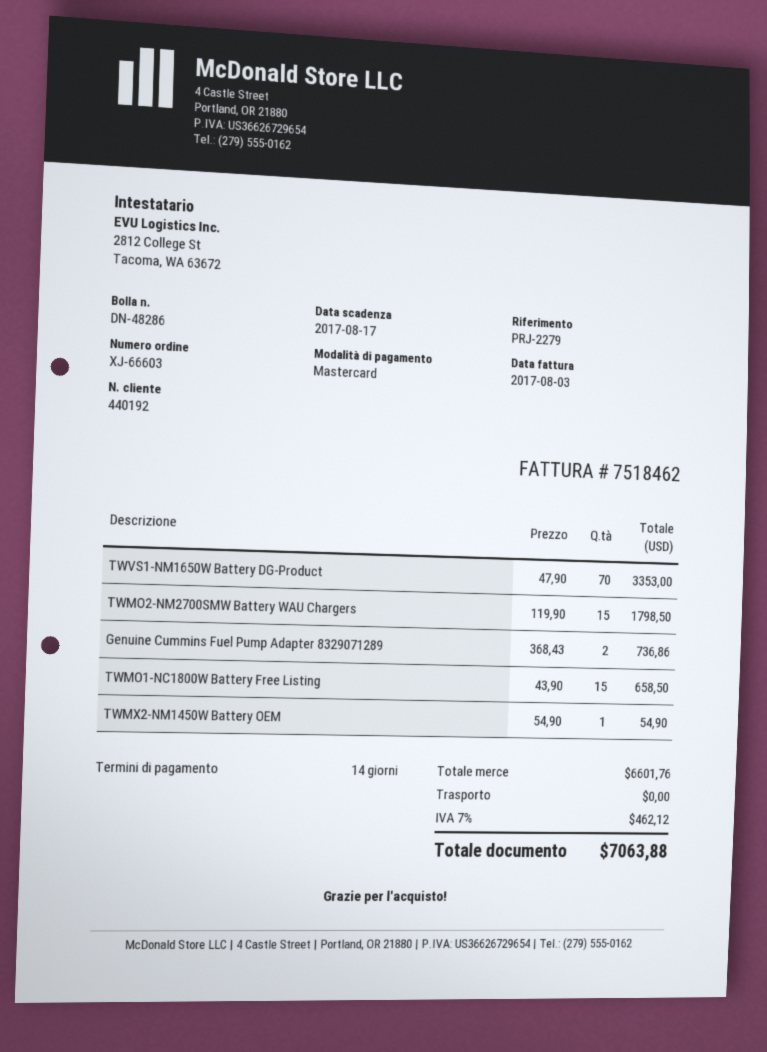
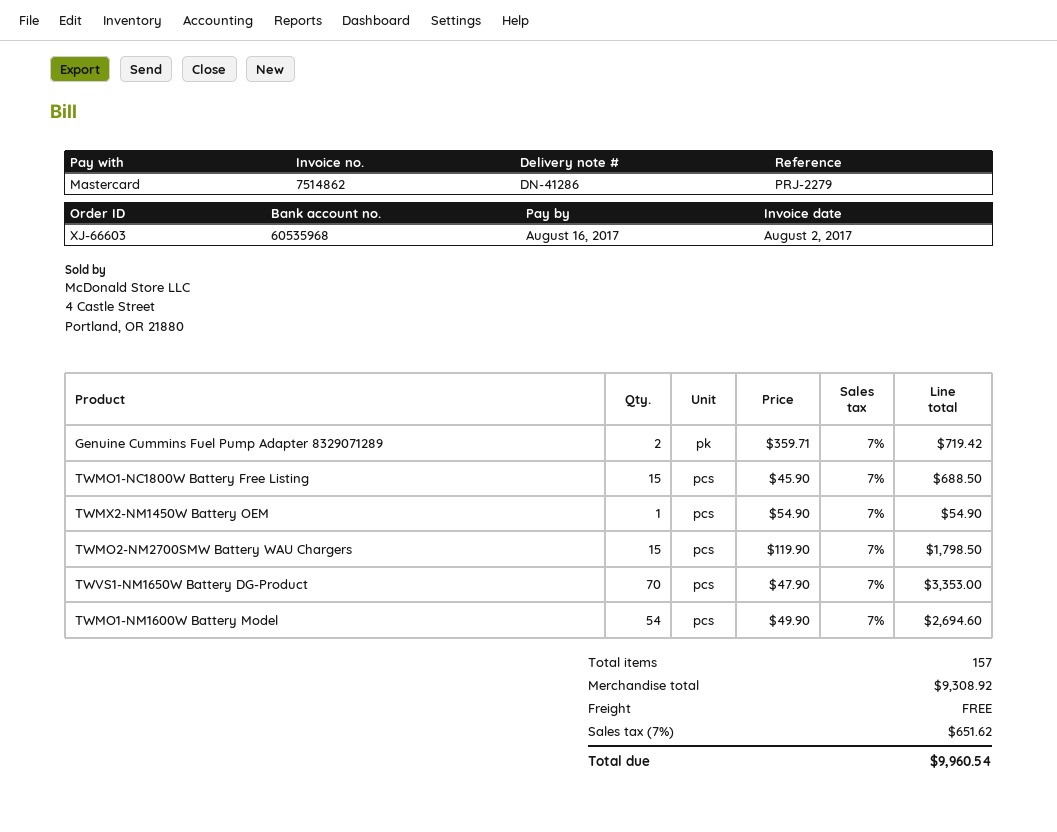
delivery note number: DN-48286 -> DN-41286
invoice number: 7518462 -> 7514862
invoice date: 2017-08-03 -> 2017-08-02
due date: 2017-08-17 -> 2017-08-16
Genuine Cummins Fuel Pump Adapter 8329071289: 2 x 368.43 = 736.86 -> 2 x 359.71 = 719.42
TWMO1-NC1800W Battery Free Listing: 15 x 43.90 = 658.50 -> 15 x 45.90 = 688.50
TWMO1-NM1600W Battery Model: none -> 54 x 49.90 = 2694.60
subtotal: 6601.76 -> 9308.92
tax: 7% = 462.12 -> 7% = 651.62
total: 7063.88 -> 9960.54

